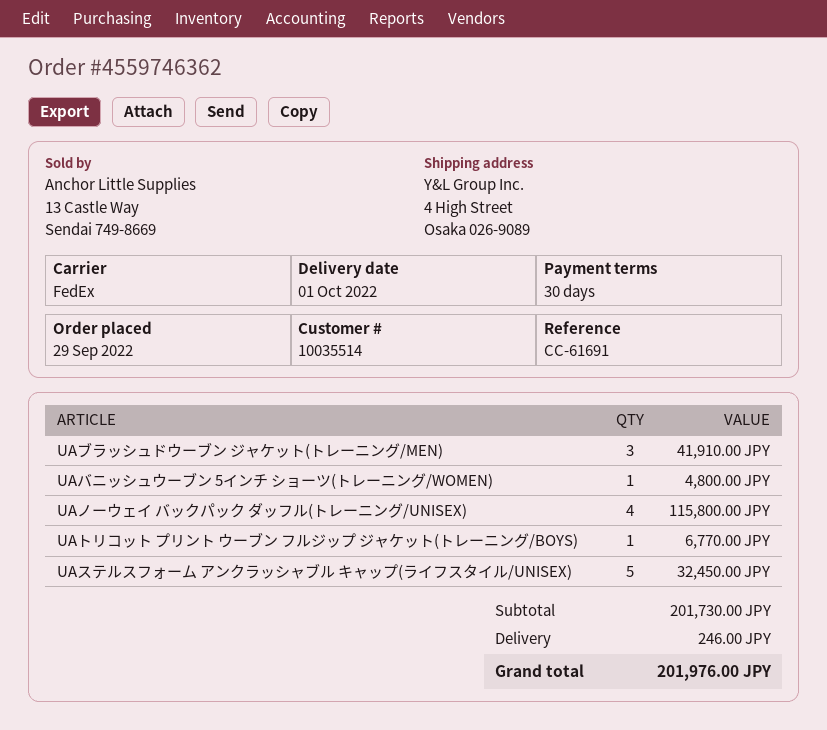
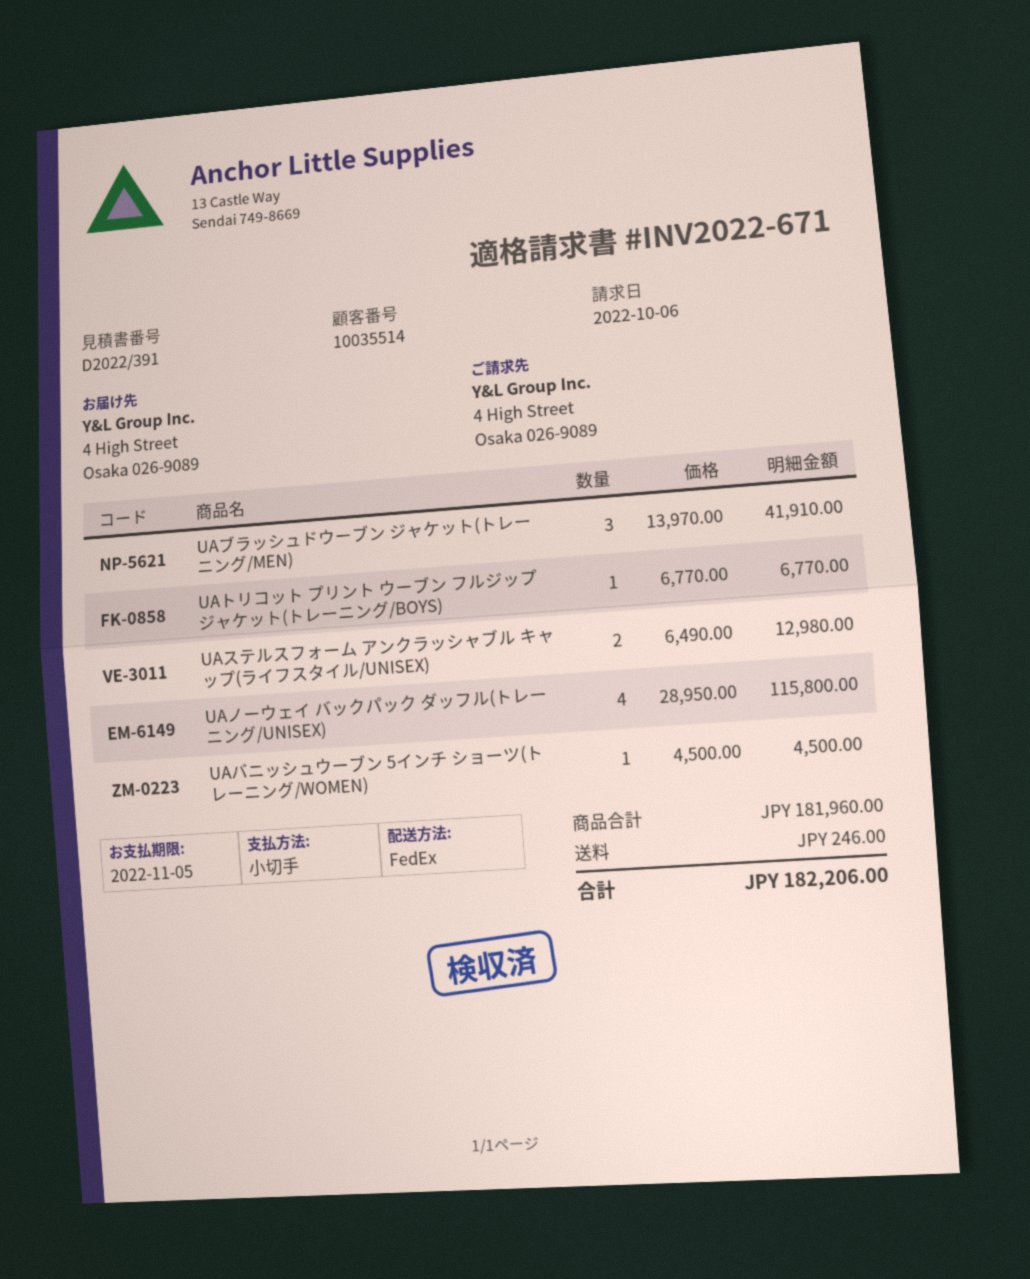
UAバニッシュウーブン 5インチ ショーツ(トレーニング/WOMEN): 1 for 4800.00 -> 1 for 4500.00
UAステルスフォーム アンクラッシャブル キャップ(ライフスタイル/UNISEX): 5 for 32450.00 -> 2 for 12980.00
subtotal: 201730.00 -> 181960.00
total: 201976.00 -> 182206.00

